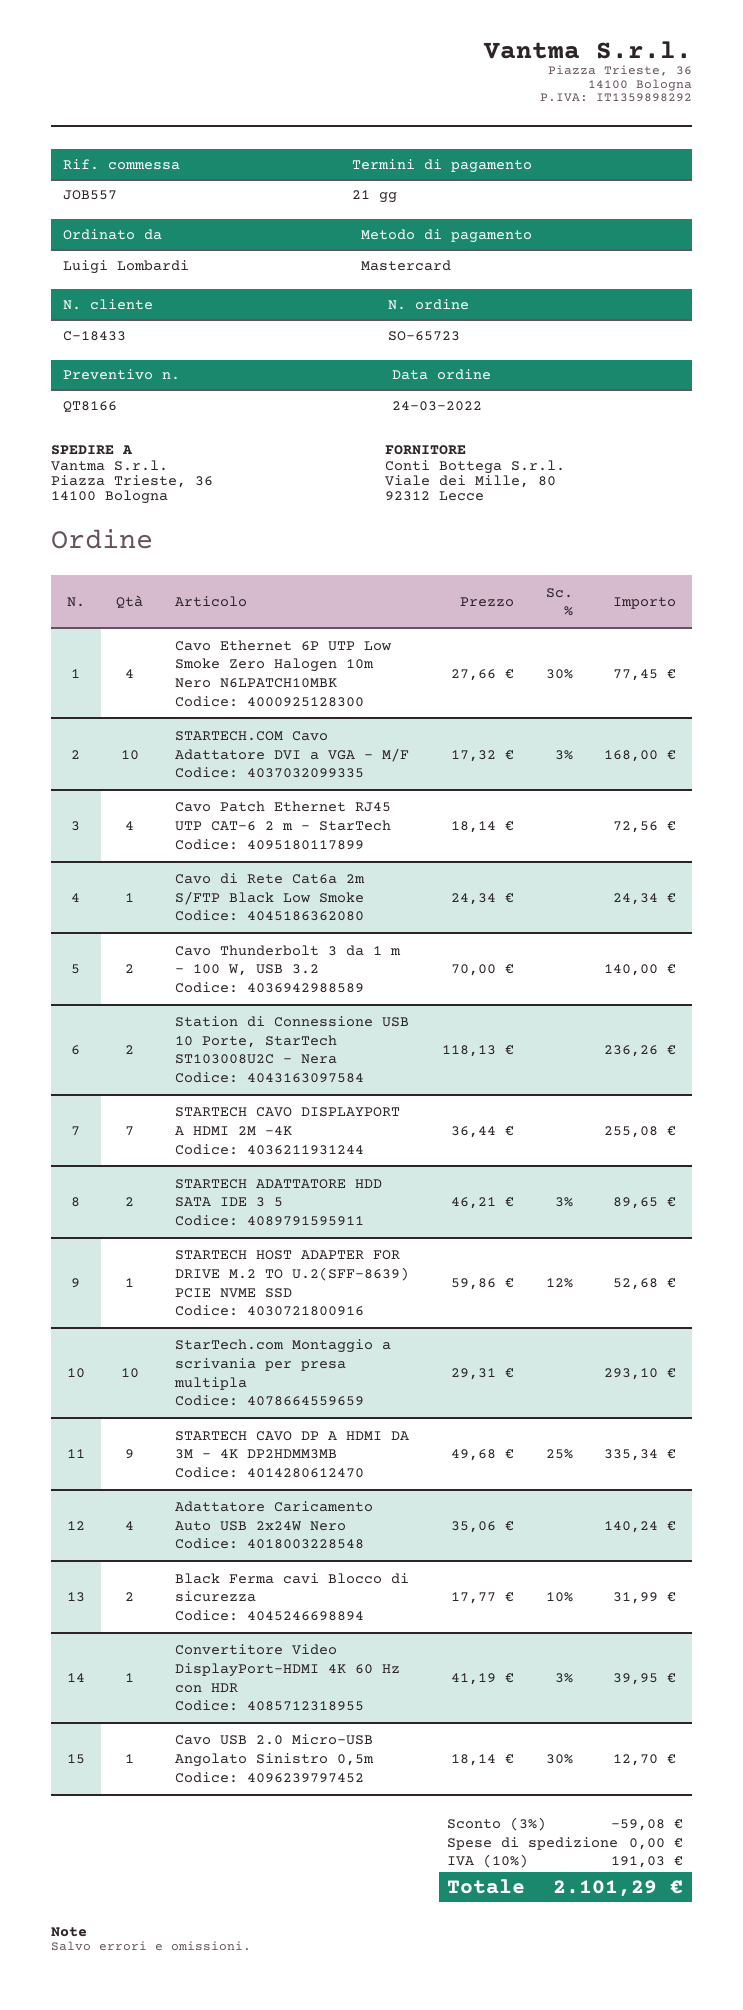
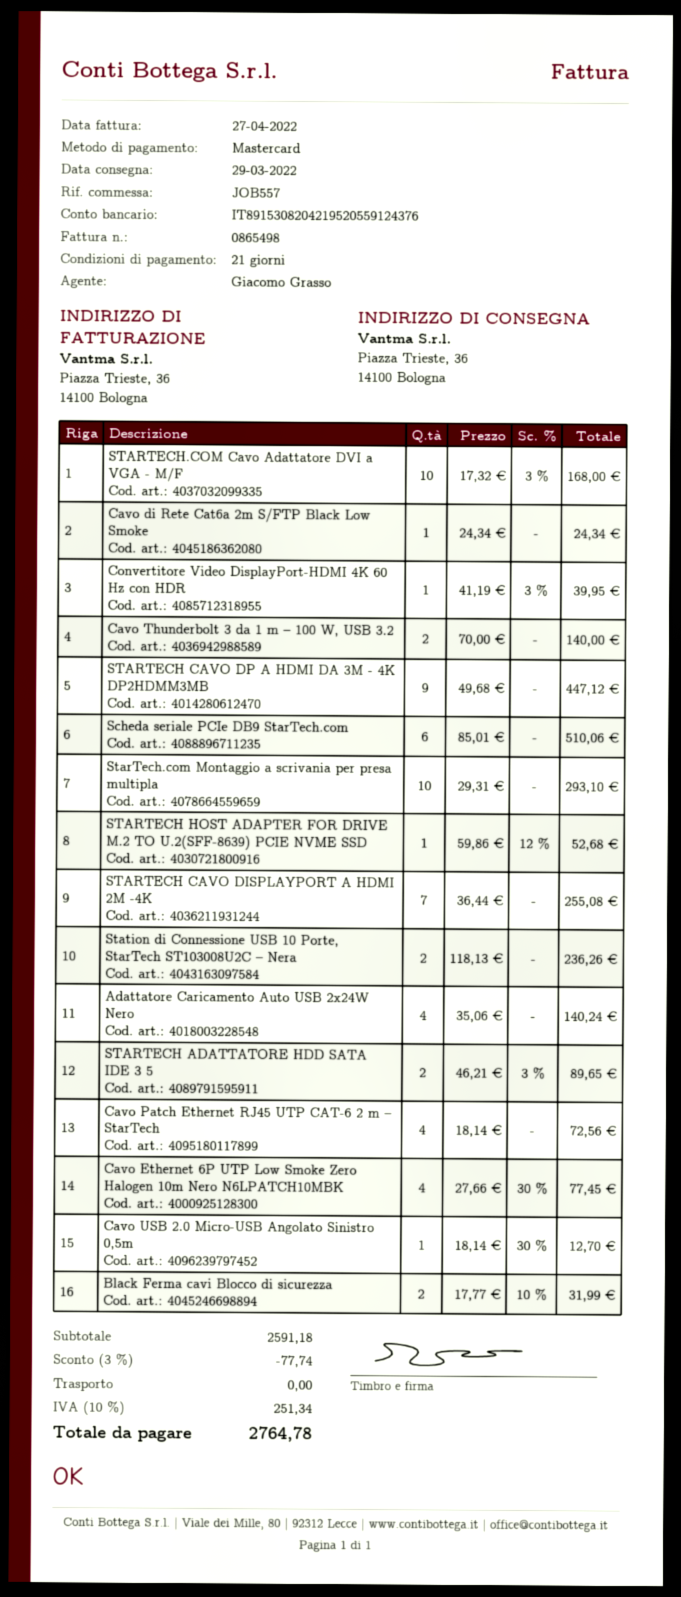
STARTECH CAVO DP A HDMI DA 3M - 4K DP2HDMM3MB: 9 x 49.68 - 25% = 335.34 -> 9 x 49.68 = 447.12
Scheda seriale PCIe DB9 StarTech.com: none -> 6 x 85.01 = 510.06
discount: 3% = 59.08 -> 3% = 77.74
tax: 10% = 191.03 -> 10% = 251.34
total: 2101.29 -> 2764.78

